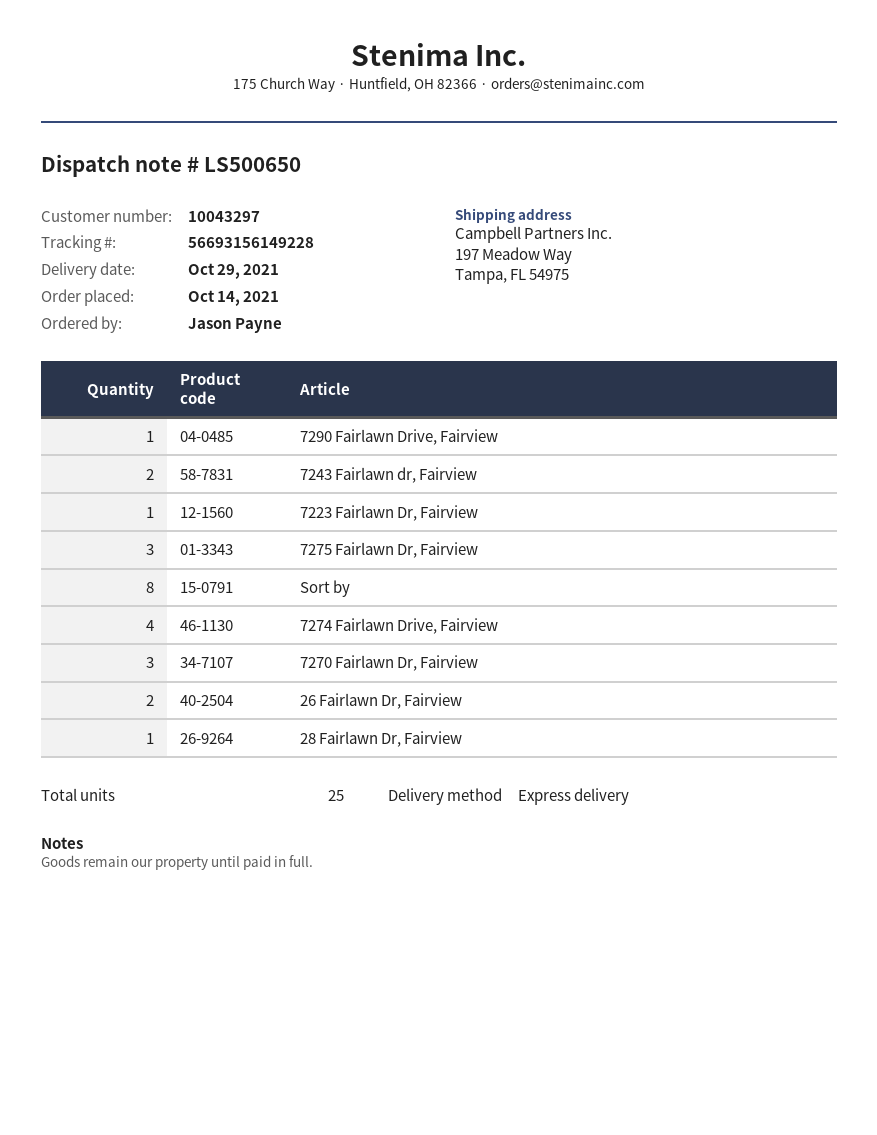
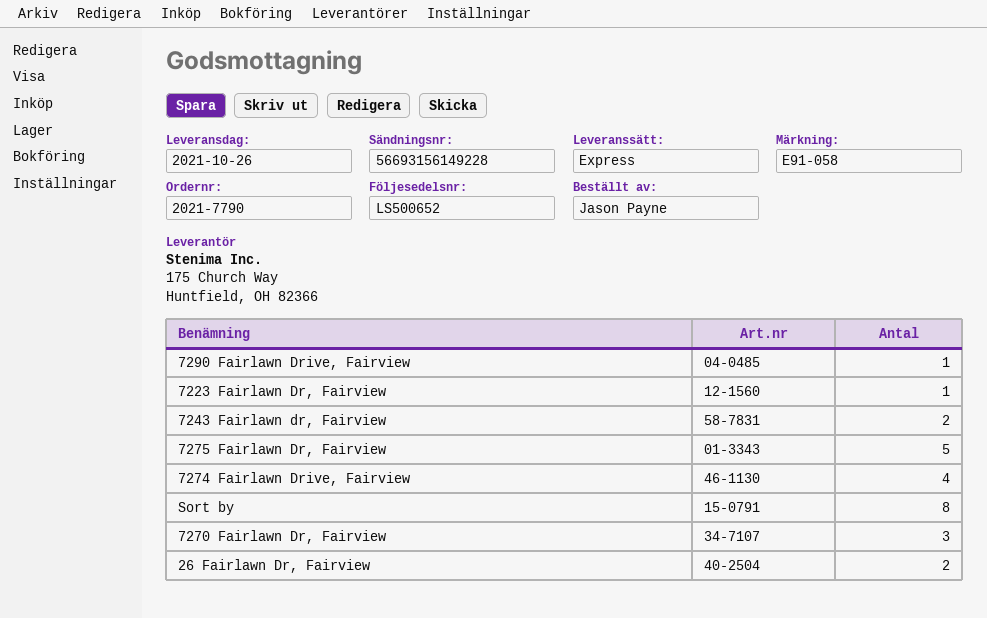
delivery note number: LS500650 -> LS500652
delivery date: 2021-10-29 -> 2021-10-26
7275 Fairlawn Dr, Fairview: 3 -> 5
28 Fairlawn Dr, Fairview: 1 -> none

